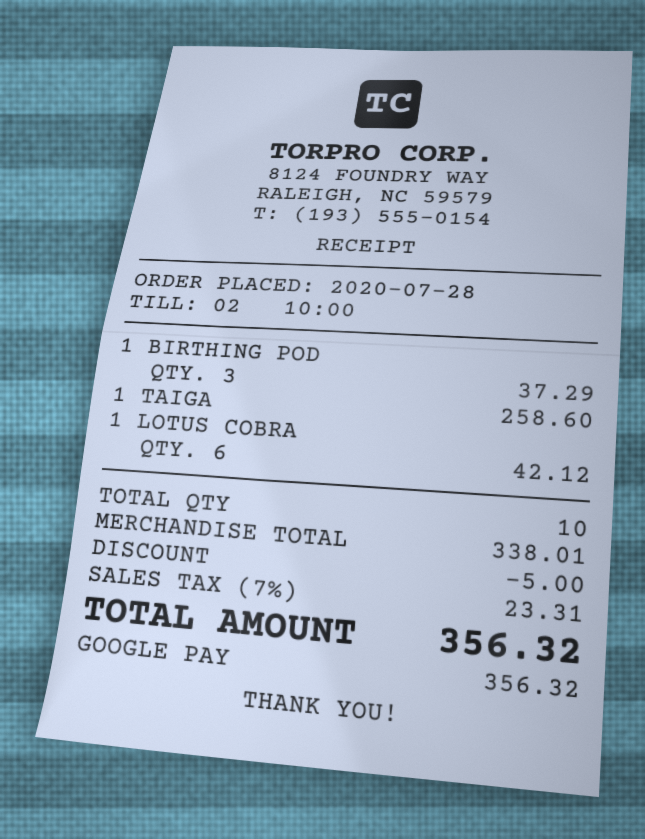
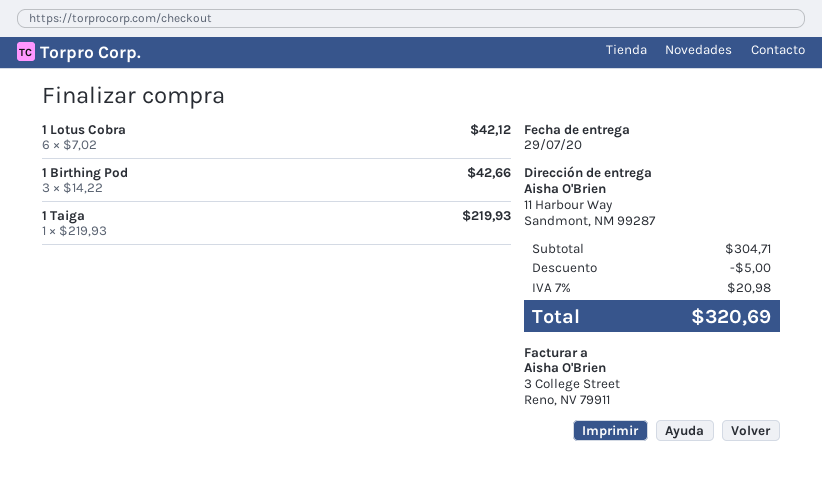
1 BIRTHING POD: 3 for 37.29 -> 3 for 42.66
1 TAIGA: 1 for 258.60 -> 1 for 219.93
subtotal: 338.01 -> 304.71
tax: 7% = 23.31 -> 7% = 20.98
total: 356.32 -> 320.69

